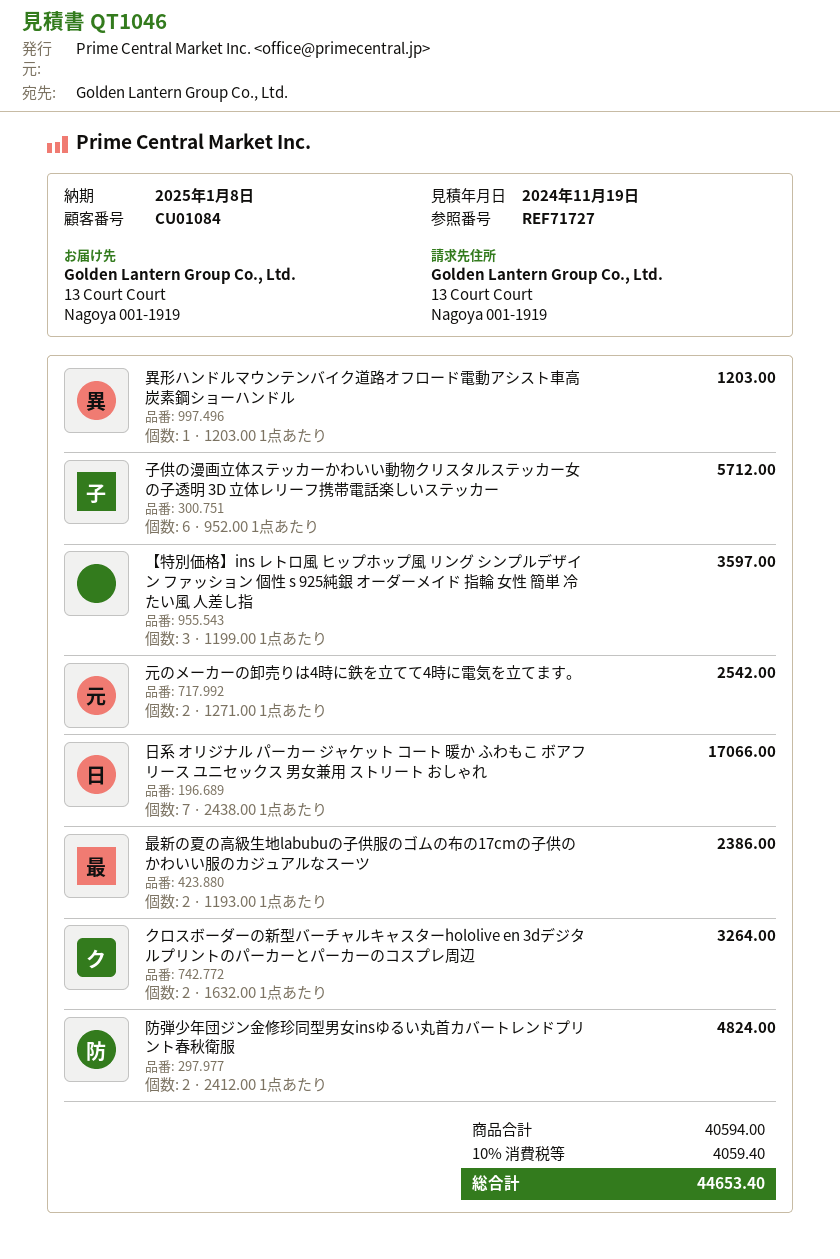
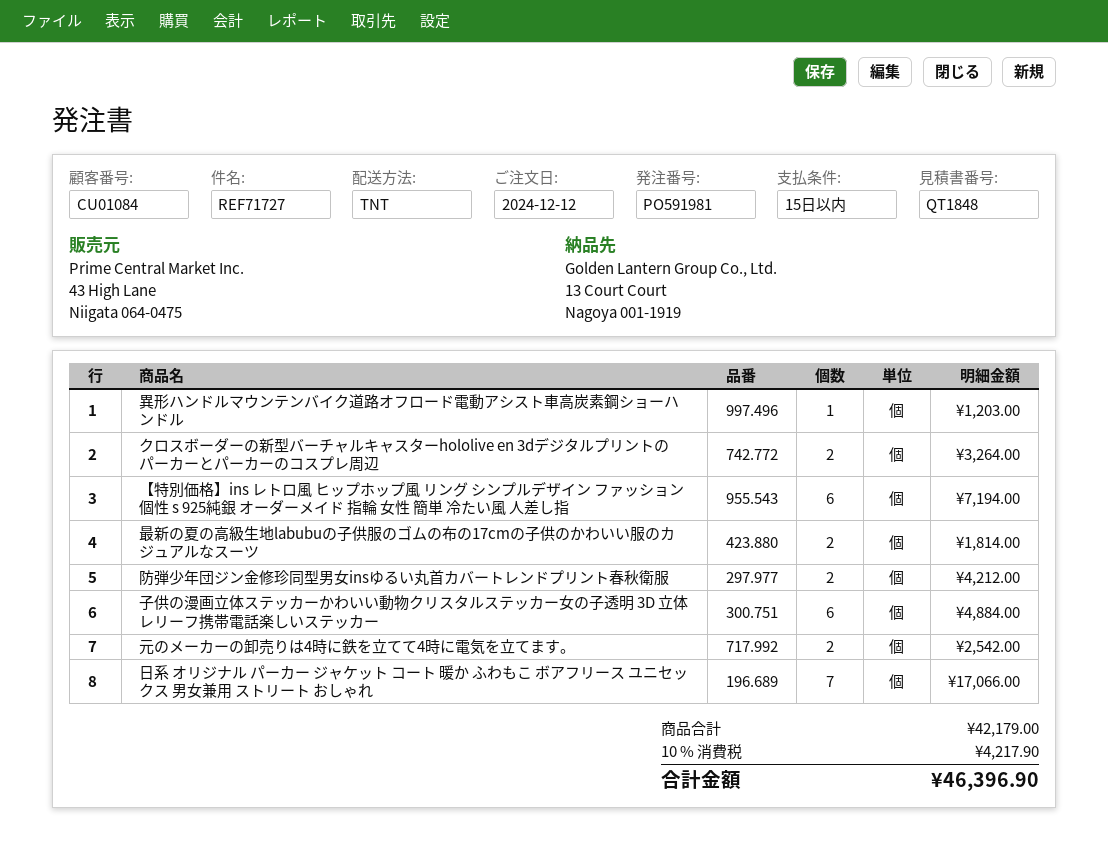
quote number: QT1046 -> QT1848
子供の漫画立体ステッカーかわいい動物クリスタルステッカー女の子透明 3D 立体レリーフ携帯電話楽しいステッカー: 6 for 5712.00 -> 6 for 4884.00
【特別価格】ins レトロ風 ヒップホップ風 リング シンプルデザイン ファッション 個性 s 925純銀 オーダーメイド 指輪 女性 簡単 冷たい風 人差し指: 3 for 3597.00 -> 6 for 7194.00
最新の夏の高級生地labubuの子供服のゴムの布の17cmの子供のかわいい服のカジュアルなスーツ: 2 for 2386.00 -> 2 for 1814.00
防弾少年団ジン金修珍同型男女insゆるい丸首カバートレンドプリント春秋衛服: 2 for 4824.00 -> 2 for 4212.00
subtotal: 40594.00 -> 42179.00
tax: 10% = 4059.40 -> 10% = 4217.90
total: 44653.40 -> 46396.90

